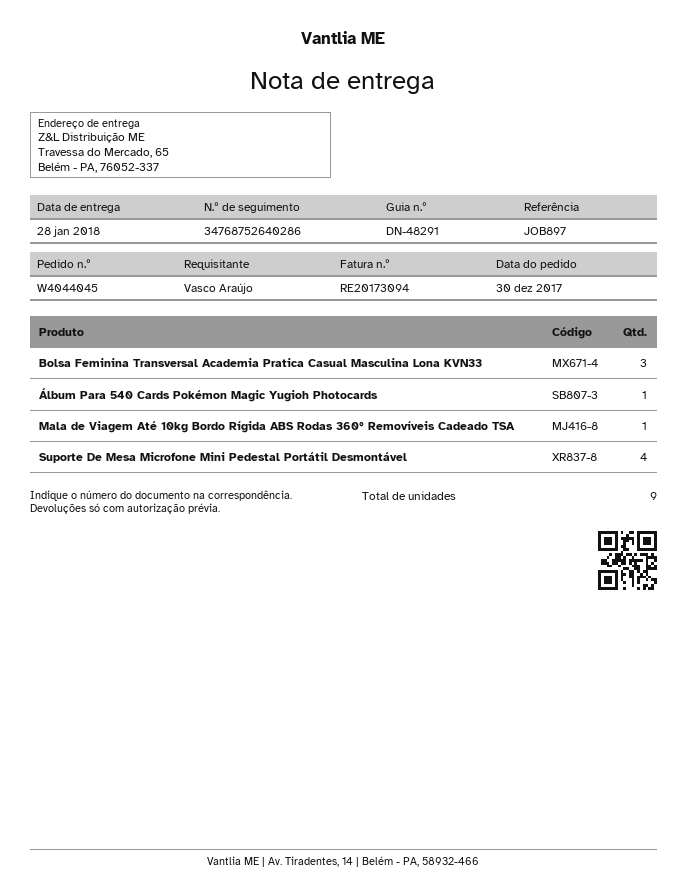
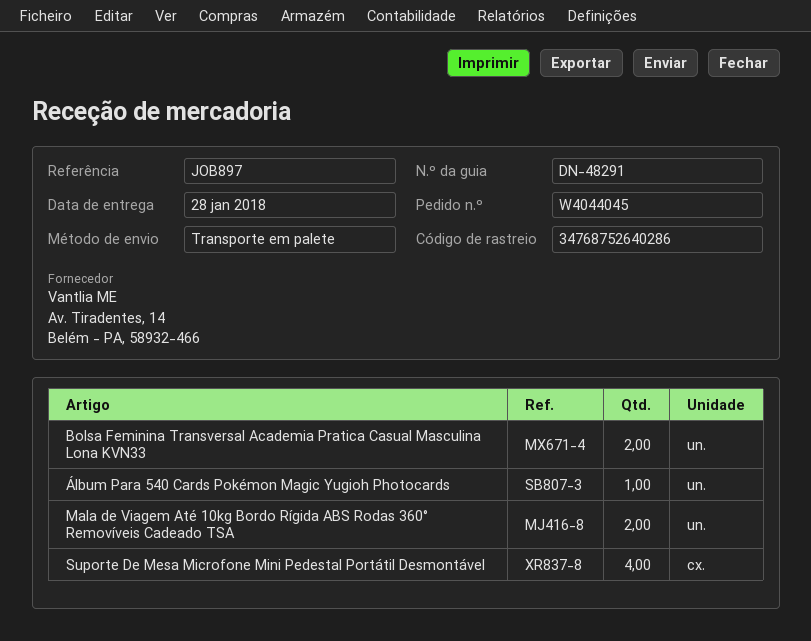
Bolsa Feminina Transversal Academia Pratica Casual Masculina Lona KVN33: 3 -> 2
Mala de Viagem Até 10kg Bordo Rígida ABS Rodas 360° Removíveis Cadeado TSA: 1 -> 2

